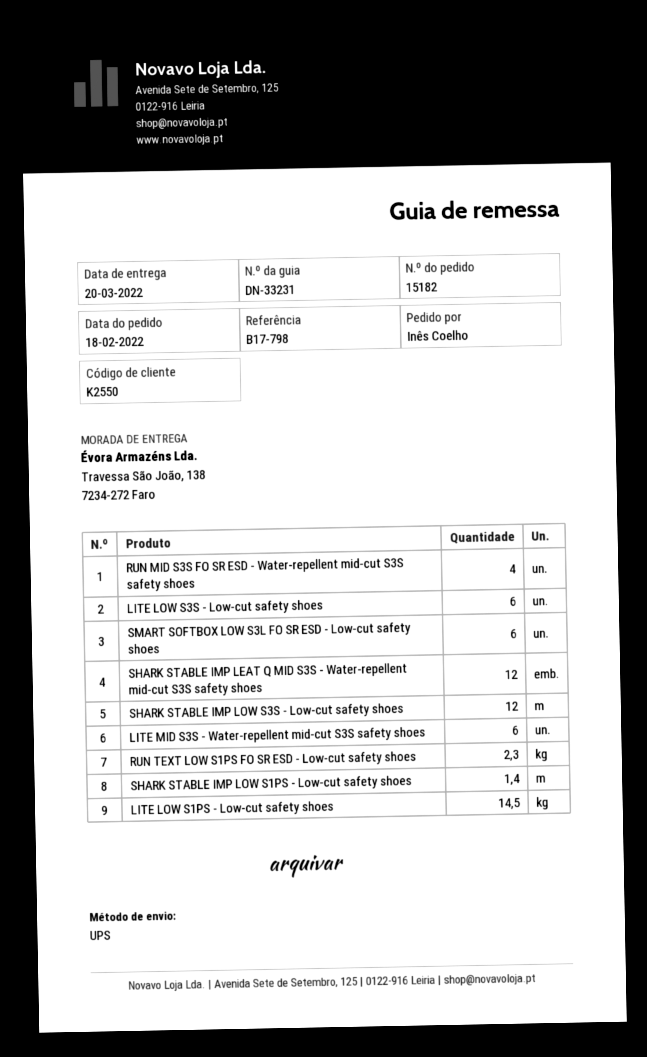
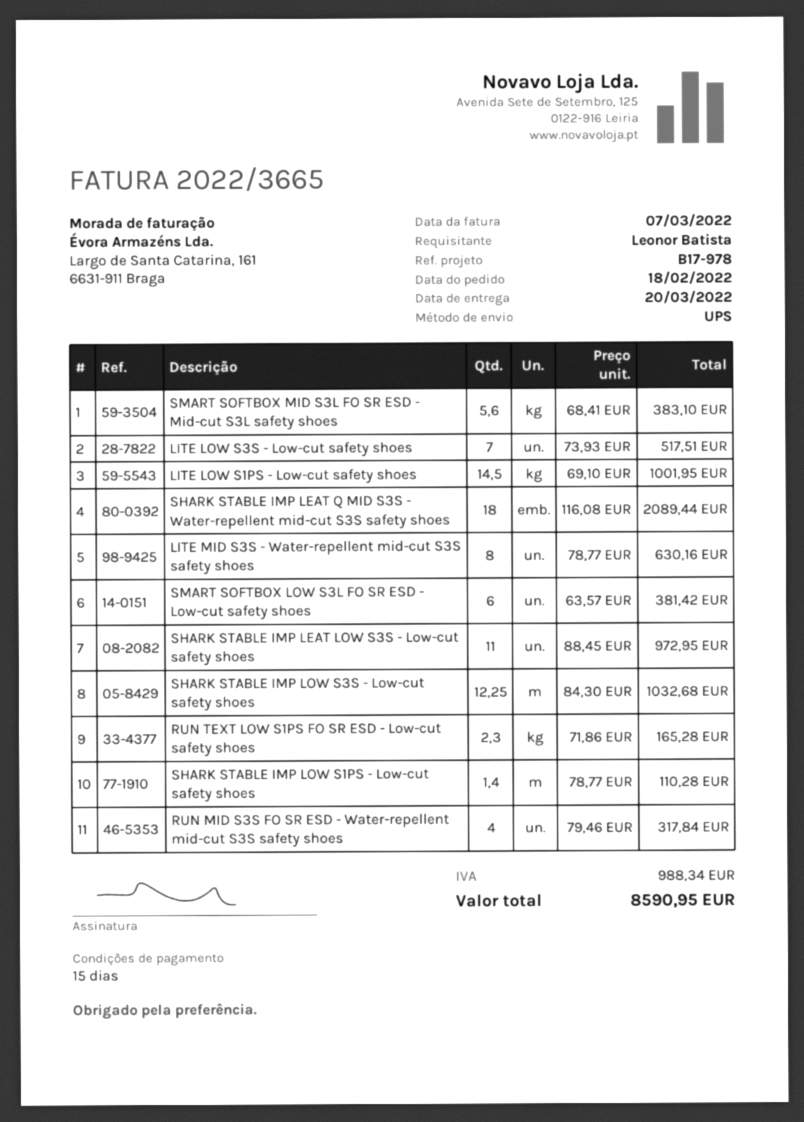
reference: B17-798 -> B17-978
ordered by: Inês Coelho -> Leonor Batista
LITE LOW S3S - Low-cut safety shoes: 6 -> 7
SHARK STABLE IMP LEAT Q MID S3S - Water-repellent mid-cut S3S safety shoes: 12 -> 18
SHARK STABLE IMP LOW S3S - Low-cut safety shoes: 12 -> 12.25
LITE MID S3S - Water-repellent mid-cut S3S safety shoes: 6 -> 8
SMART SOFTBOX MID S3L FO SR ESD - Mid-cut S3L safety shoes: none -> 5.6
SHARK STABLE IMP LEAT LOW S3S - Low-cut safety shoes: none -> 11

